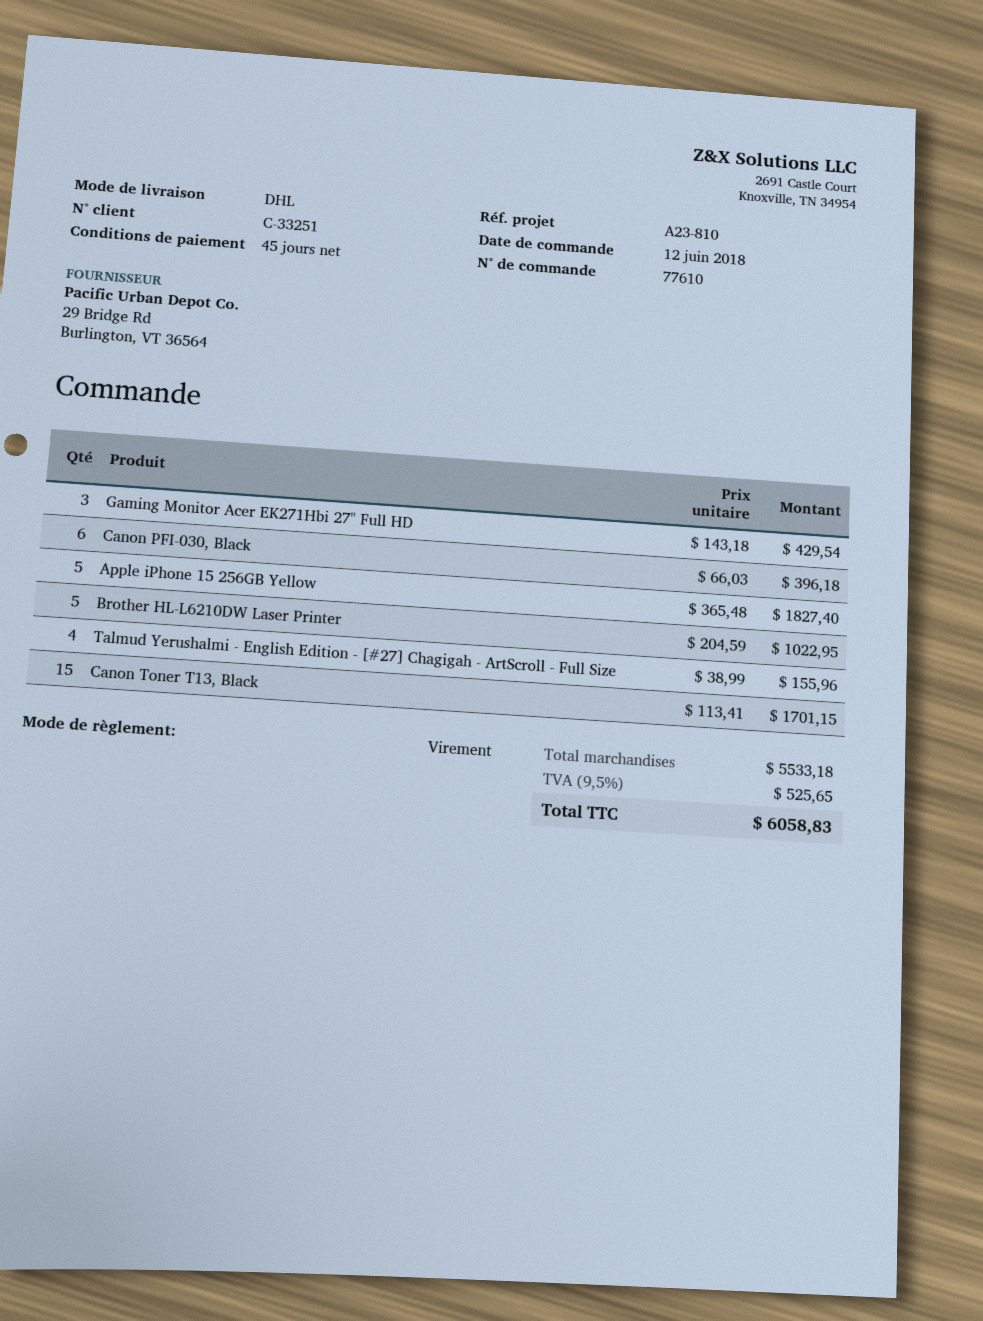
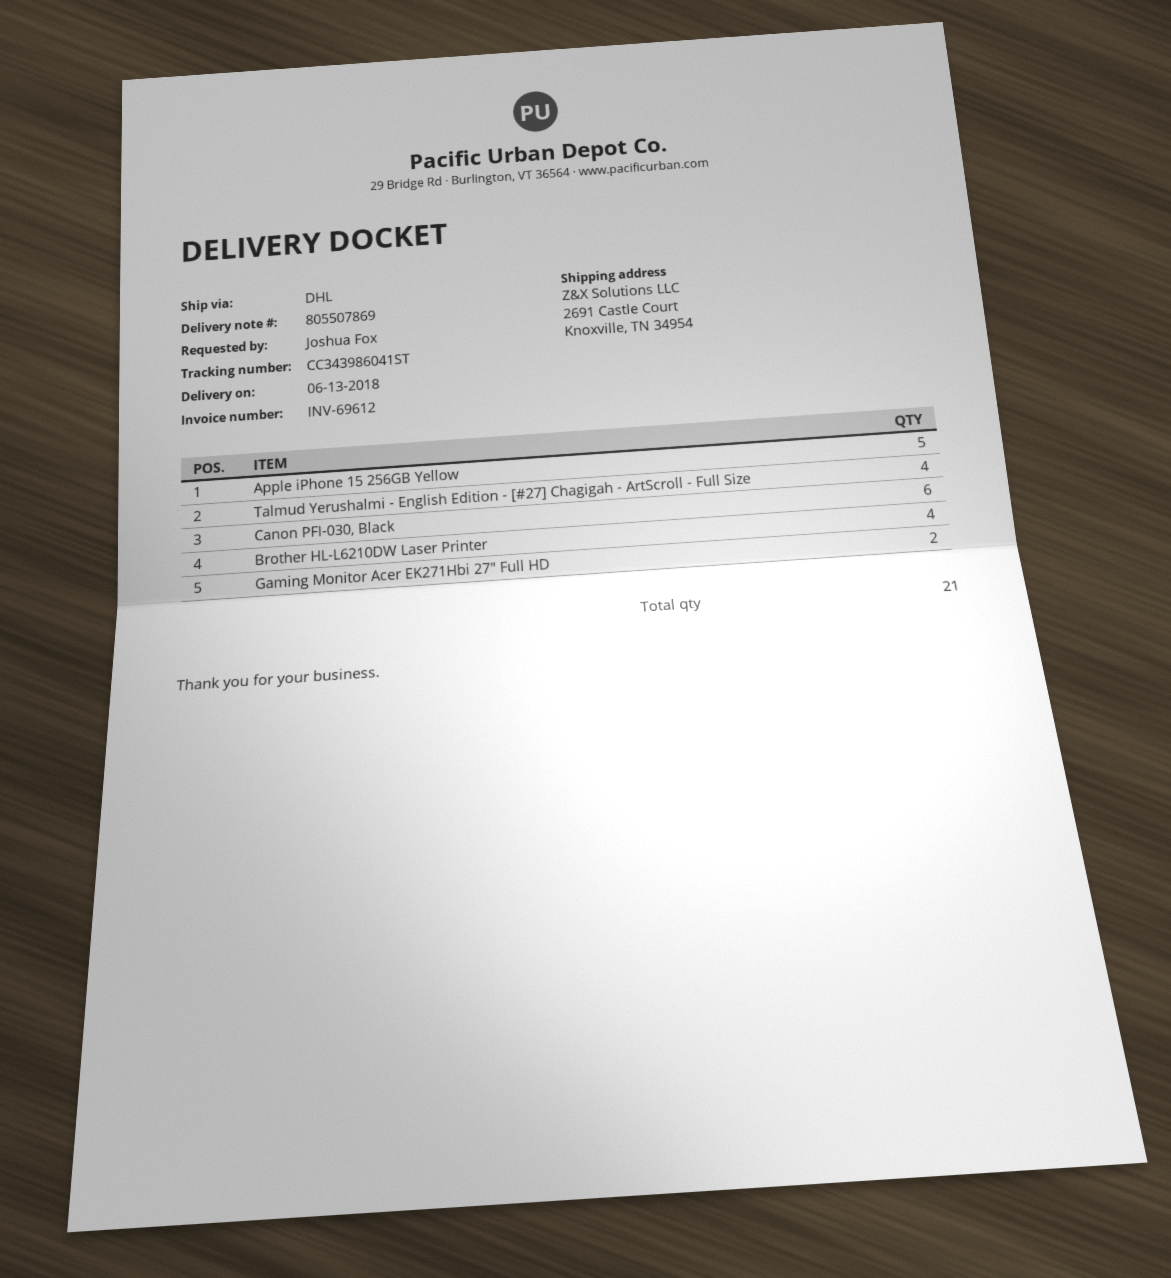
Gaming Monitor Acer EK271Hbi 27" Full HD: 3 -> 2
Brother HL-L6210DW Laser Printer: 5 -> 4
Canon Toner T13, Black: 15 -> none

